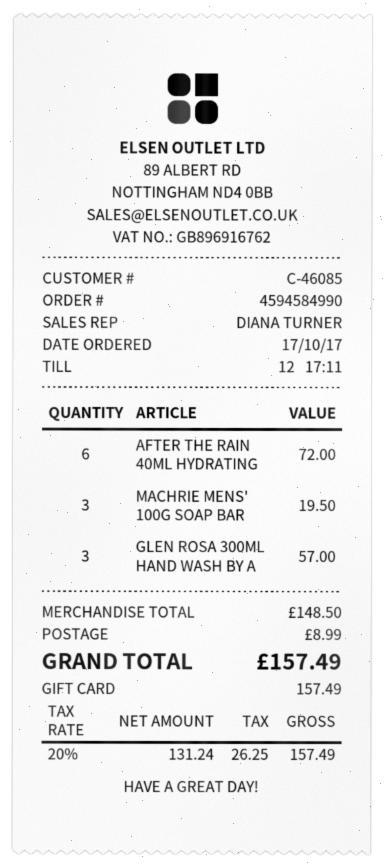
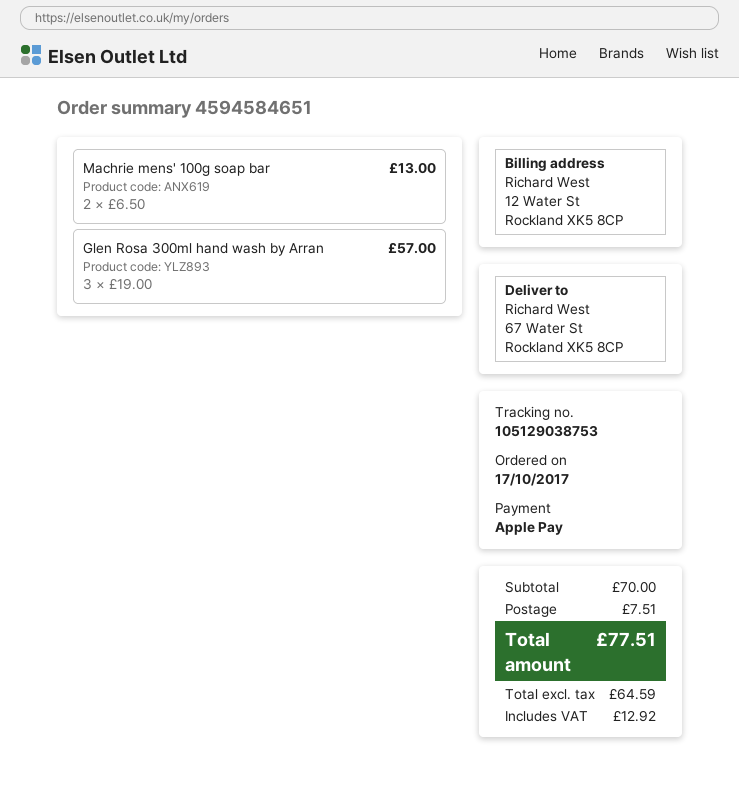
order number: 4594584990 -> 4594584651
payment method: gift card -> Apple Pay
AFTER THE RAIN 40ML HYDRATING: 6 for 72.00 -> none
MACHRIE MENS' 100G SOAP BAR: 3 for 19.50 -> 2 for 13.00
subtotal: 148.50 -> 70.00
shipping: 8.99 -> 7.51
net: 131.24 -> 64.59
tax: 26.25 -> 12.92
total: 157.49 -> 77.51

